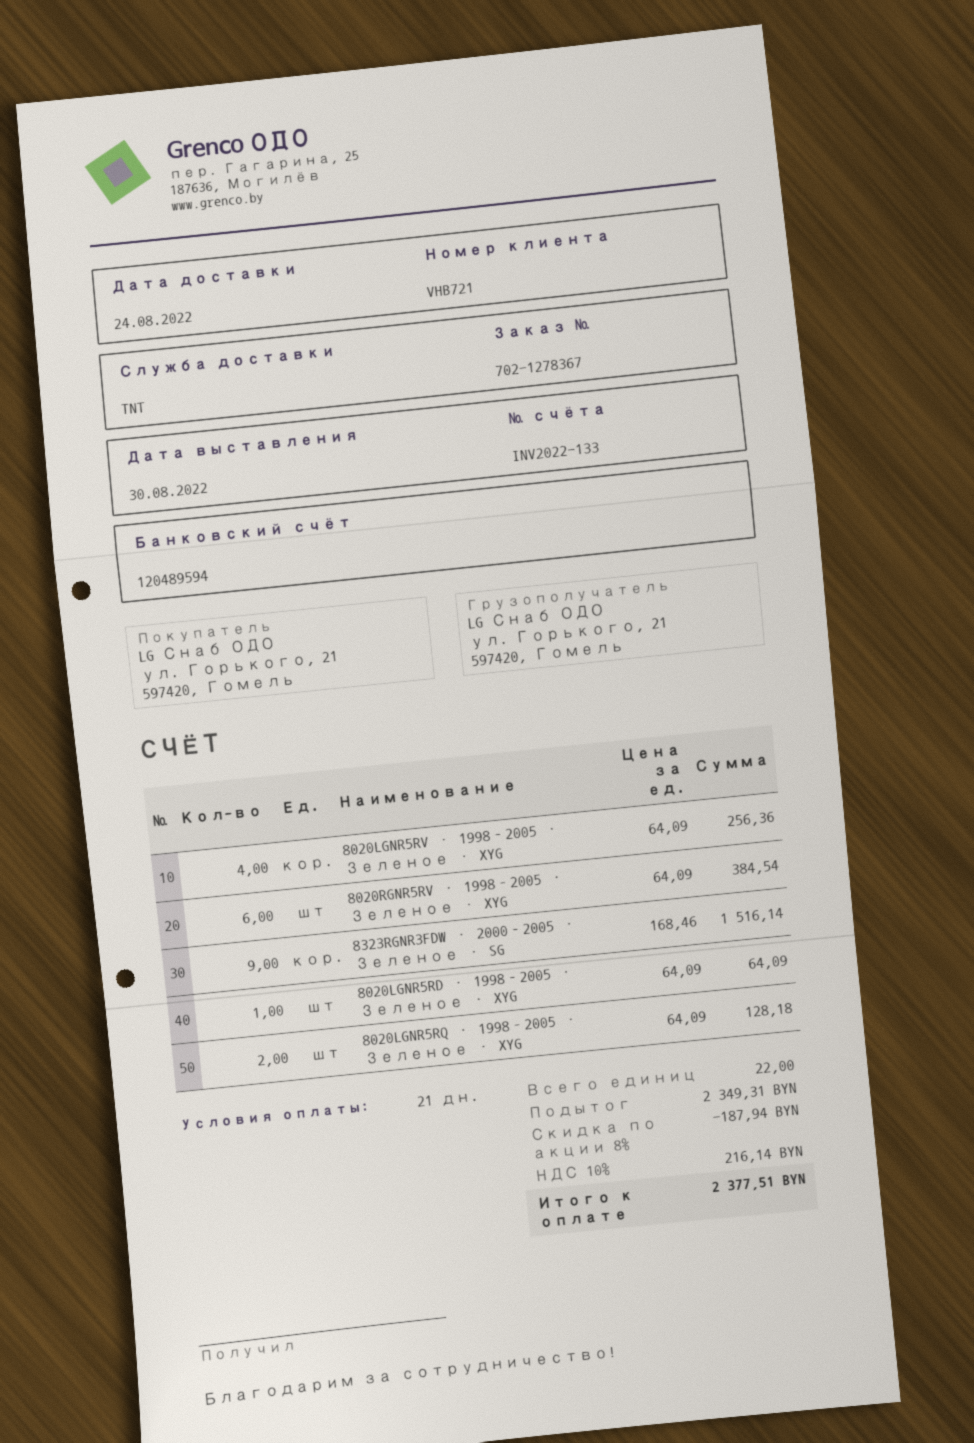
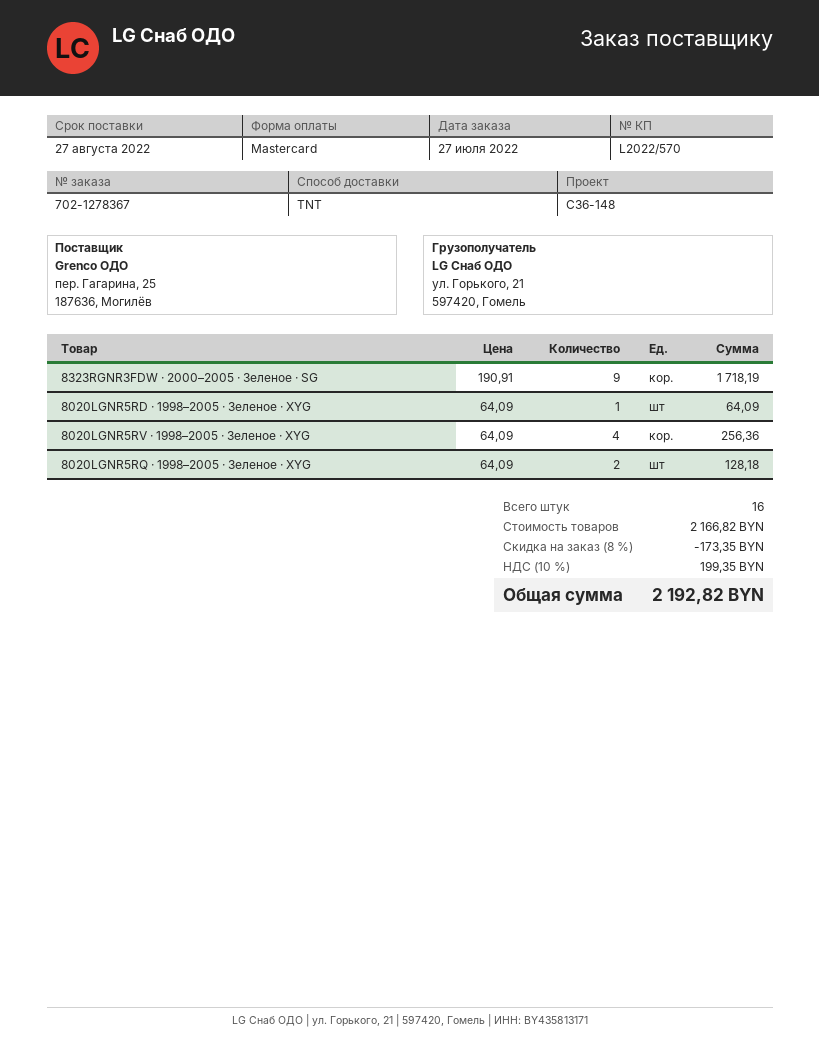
delivery date: 2022-08-24 -> 2022-08-27
8020RGNR5RV · 1998–2005 · Зеленое · XYG: 6 x 64.09 = 384.54 -> none
8323RGNR3FDW · 2000–2005 · Зеленое · SG: 9 x 168.46 = 1516.14 -> 9 x 190.91 = 1718.19
total quantity: 22 -> 16
subtotal: 2349.31 -> 2166.82
discount: 8% = 187.94 -> 8% = 173.35
tax: 10% = 216.14 -> 10% = 199.35
total: 2377.51 -> 2192.82

